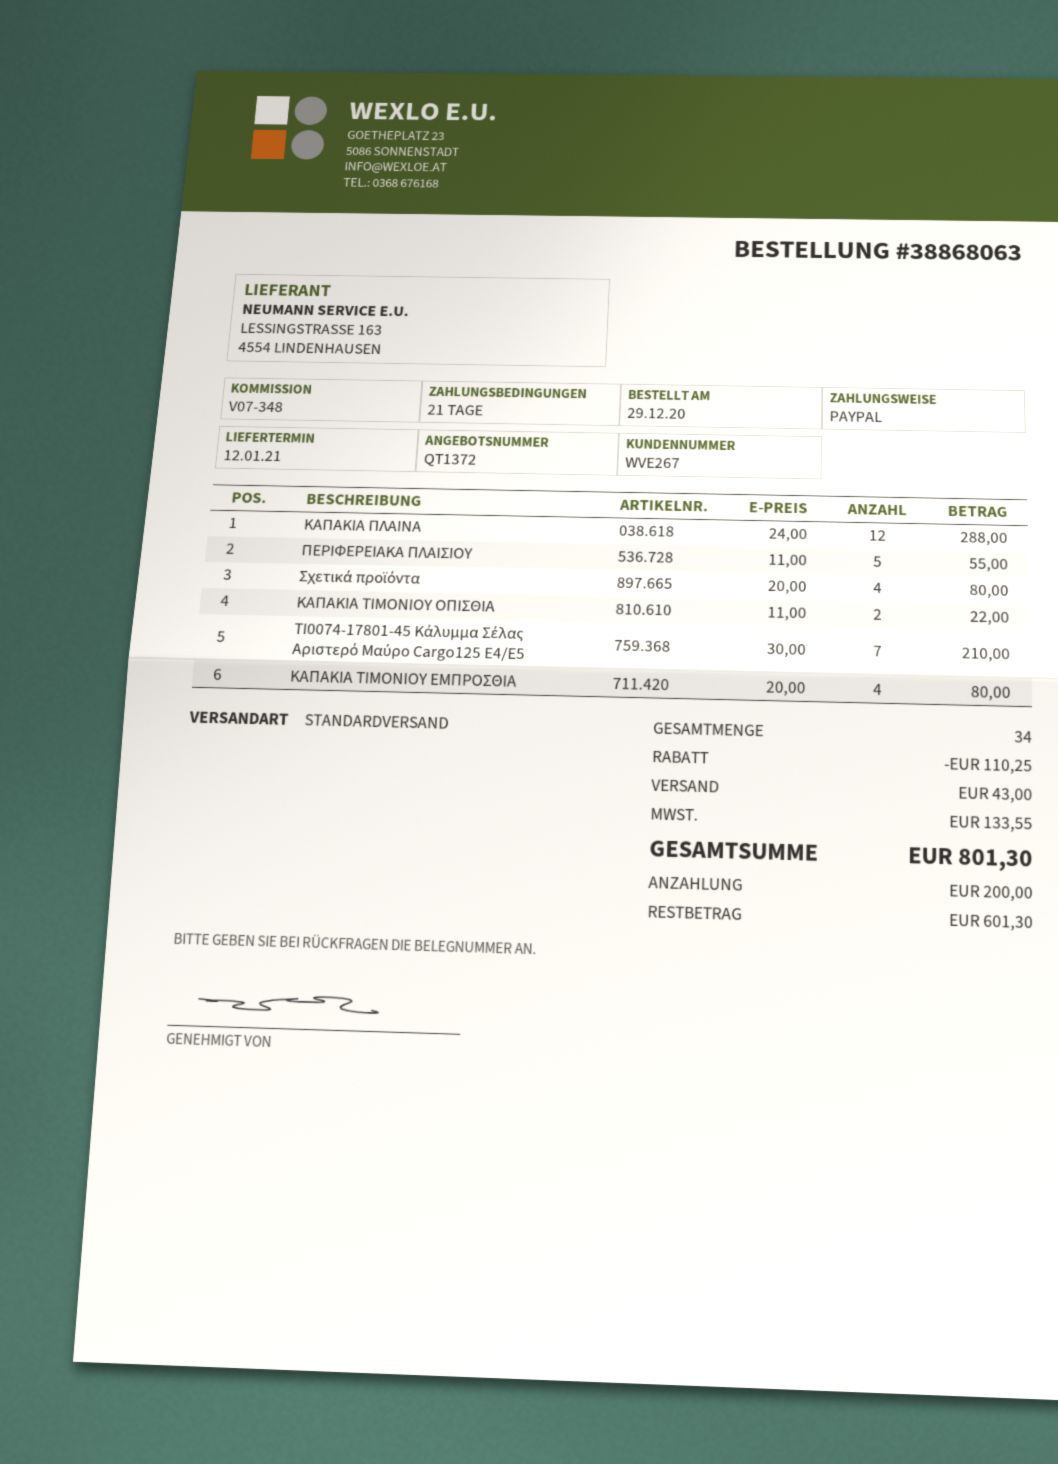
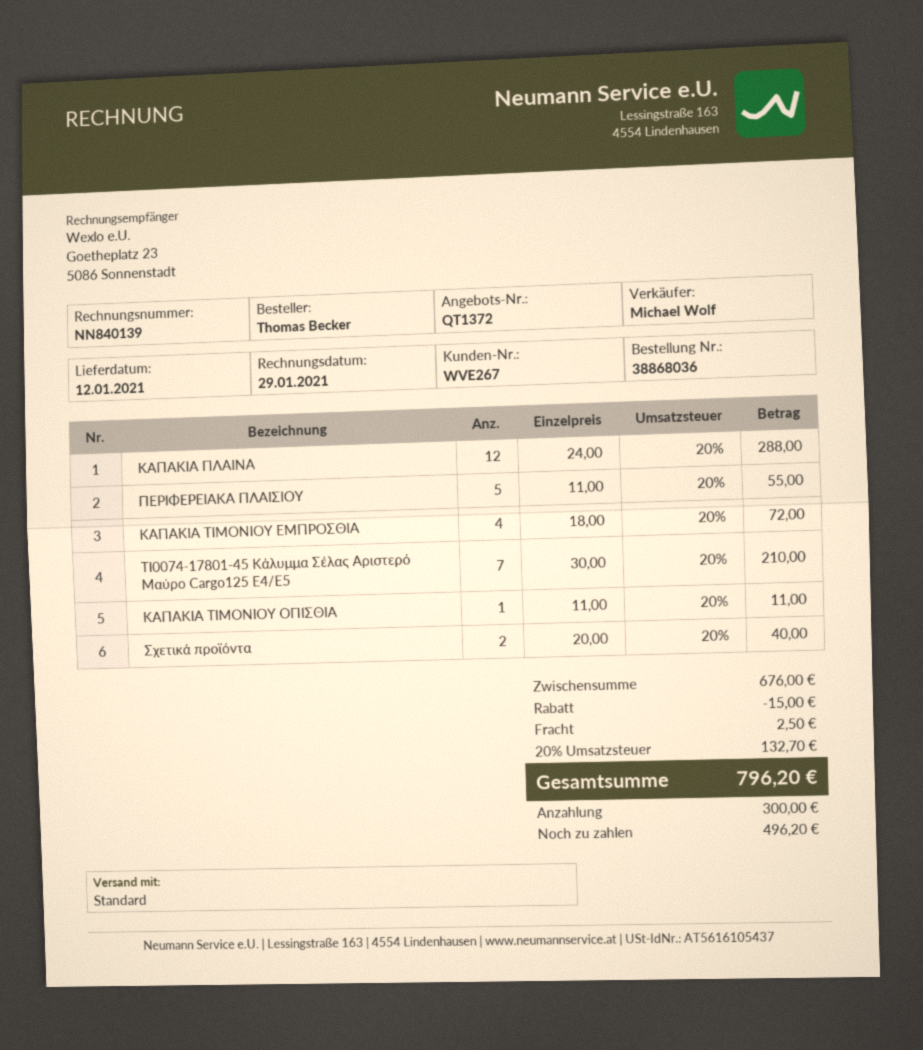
order number: 38868063 -> 38868036
Σχετικά προϊόντα: 4 x 20.00 = 80.00 -> 2 x 20.00 = 40.00
ΚΑΠΑΚΙΑ ΤΙΜΟΝΙΟΥ ΟΠΙΣΘΙΑ: 2 x 11.00 = 22.00 -> 1 x 11.00 = 11.00
ΚΑΠΑΚΙΑ ΤΙΜΟΝΙΟΥ ΕΜΠΡΟΣΘΙΑ: 4 x 20.00 = 80.00 -> 4 x 18.00 = 72.00
discount: 110.25 -> 15.00
shipping: 43.00 -> 2.50
tax: 133.55 -> 132.70
total: 801.30 -> 796.20
deposit: 200.00 -> 300.00
balance: 601.30 -> 496.20

